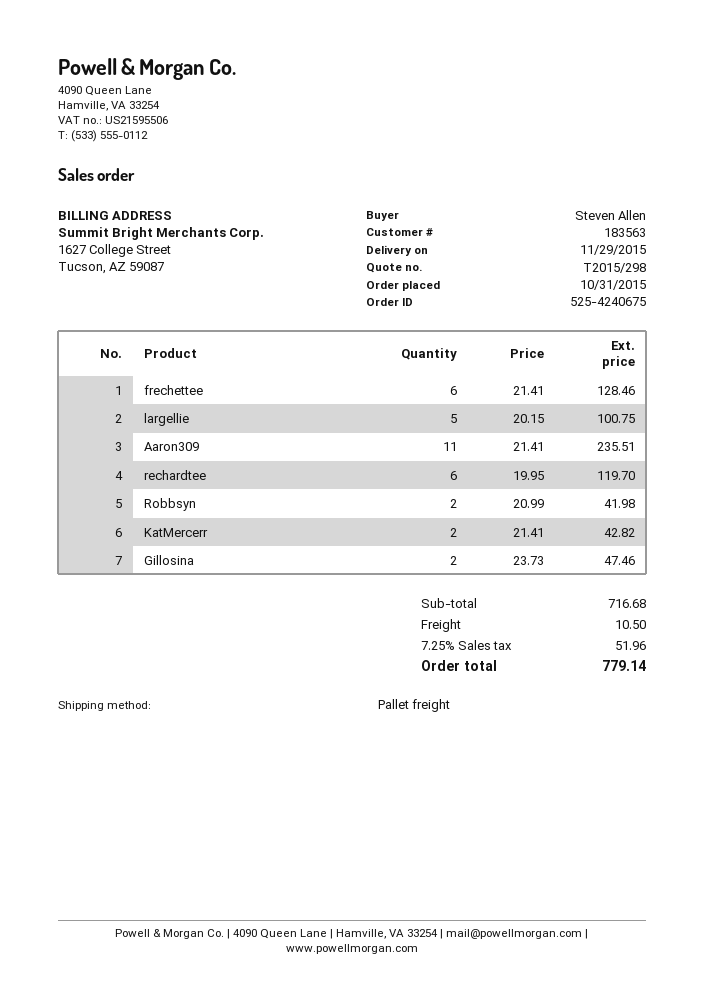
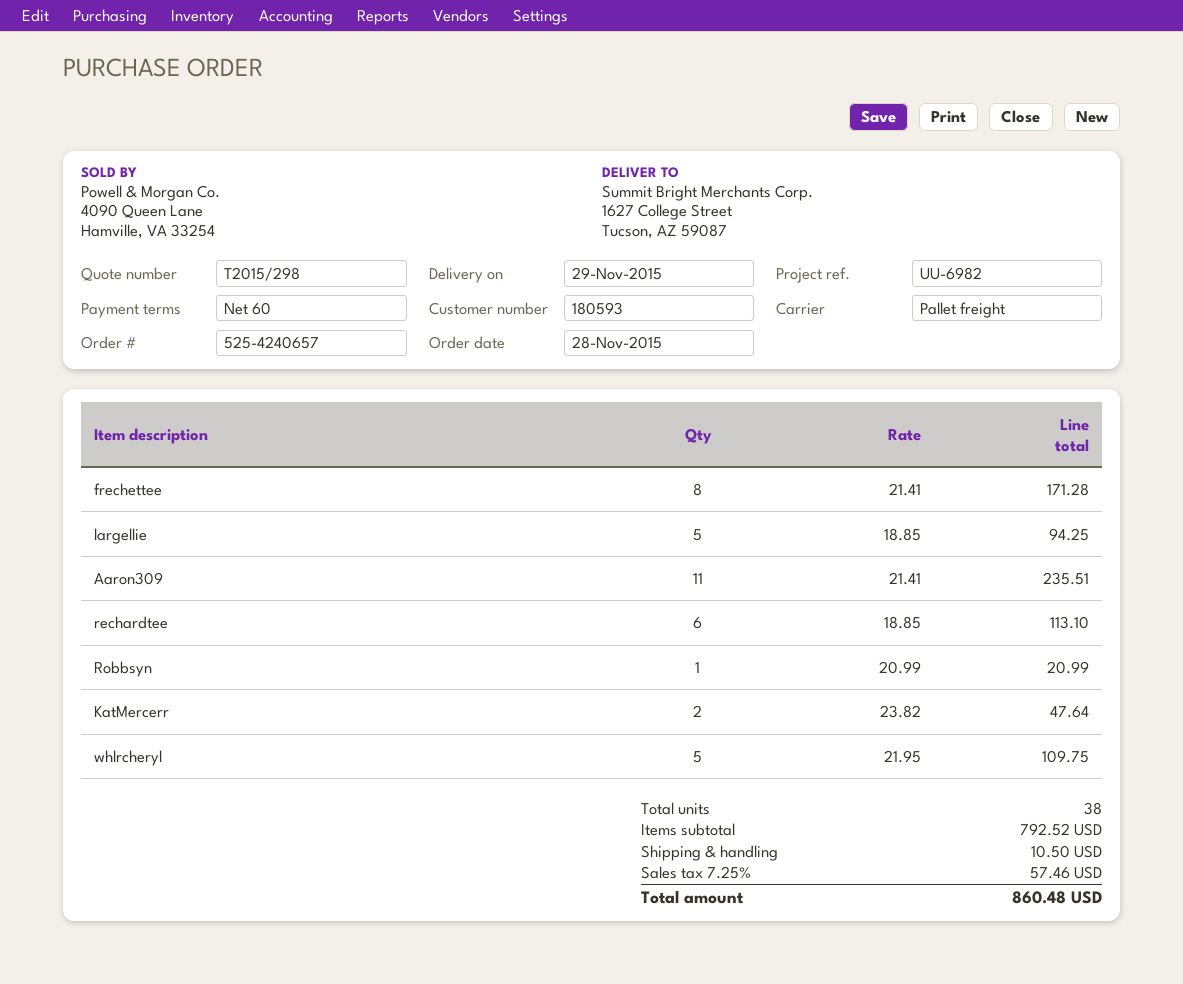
order number: 525-4240675 -> 525-4240657
order date: 2015-10-31 -> 2015-11-28
customer number: 183563 -> 180593
frechettee: 6 x 21.41 = 128.46 -> 8 x 21.41 = 171.28
largellie: 5 x 20.15 = 100.75 -> 5 x 18.85 = 94.25
rechardtee: 6 x 19.95 = 119.70 -> 6 x 18.85 = 113.10
Robbsyn: 2 x 20.99 = 41.98 -> 1 x 20.99 = 20.99
KatMercerr: 2 x 21.41 = 42.82 -> 2 x 23.82 = 47.64
Gillosina: 2 x 23.73 = 47.46 -> none
whlrcheryl: none -> 5 x 21.95 = 109.75
subtotal: 716.68 -> 792.52
tax: 7.25% = 51.96 -> 7.25% = 57.46
total: 779.14 -> 860.48

